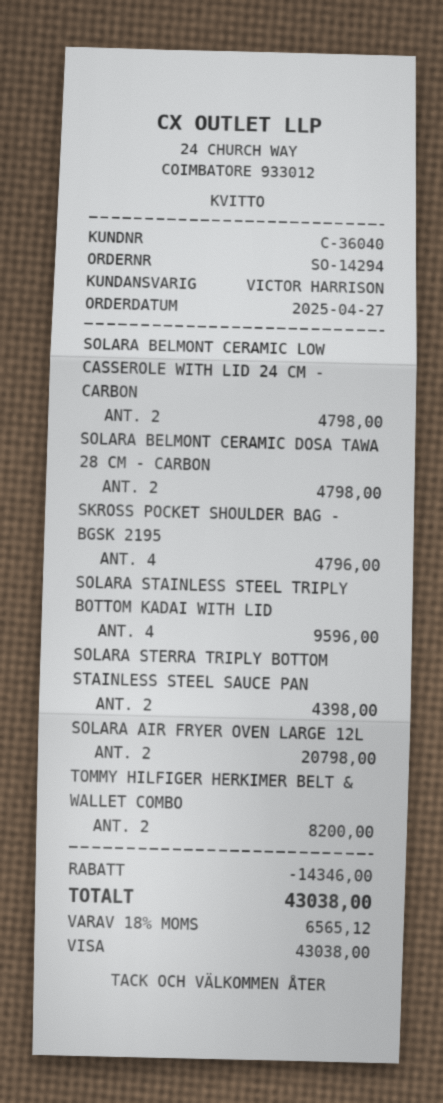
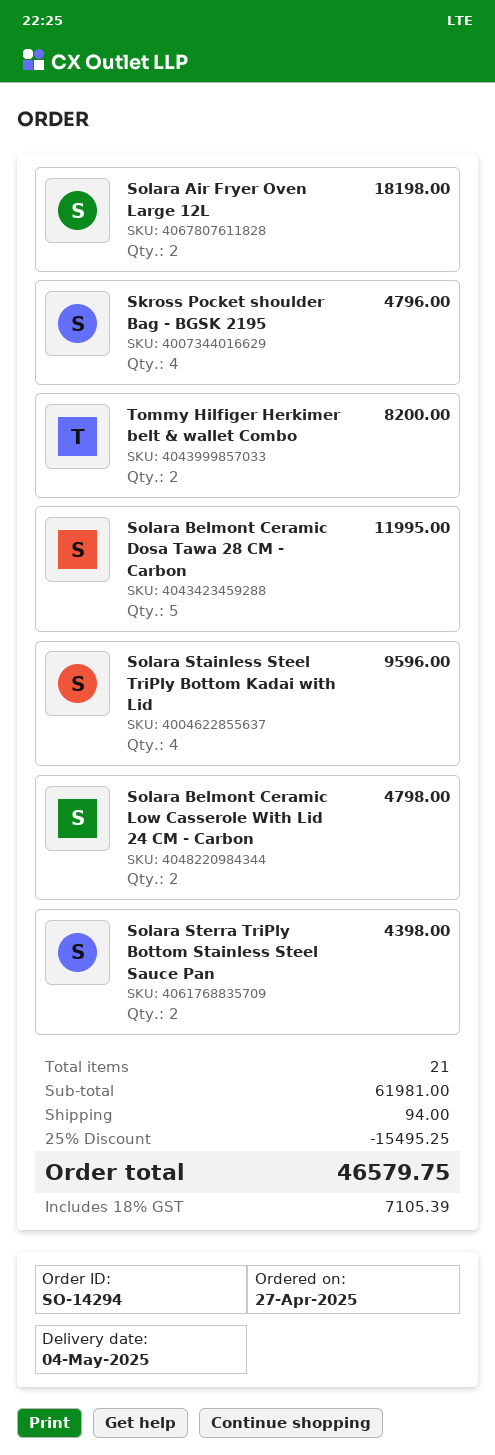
SOLARA BELMONT CERAMIC DOSA TAWA 28 CM - CARBON: 2 for 4798.00 -> 5 for 11995.00
SOLARA AIR FRYER OVEN LARGE 12L: 2 for 20798.00 -> 2 for 18198.00
discount: 14346.00 -> 15495.25
shipping: none -> 94.00
tax: 18% = 6565.12 -> 18% = 7105.39
total: 43038.00 -> 46579.75

